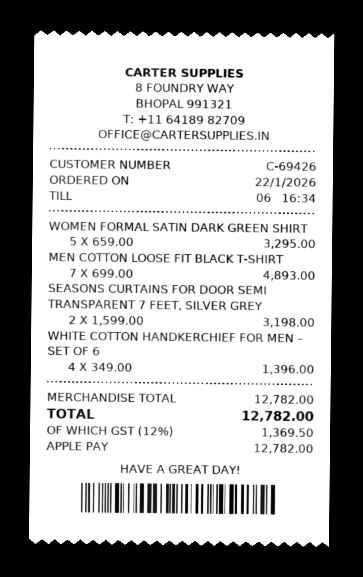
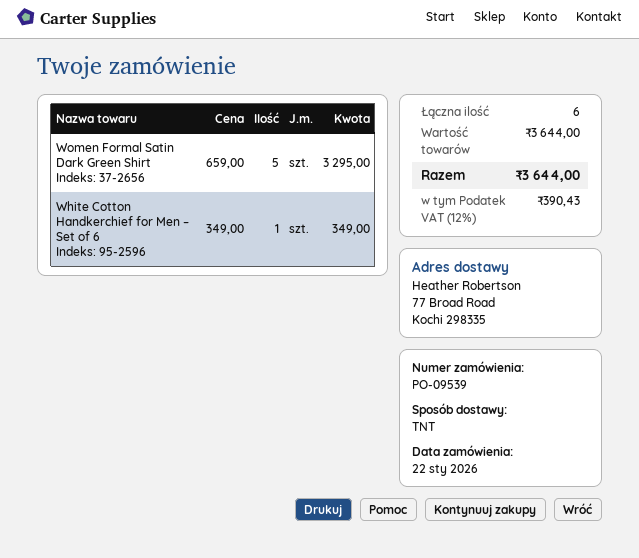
MEN COTTON LOOSE FIT BLACK T-SHIRT: 7 x 699.00 = 4893.00 -> none
SEASONS CURTAINS FOR DOOR SEMI TRANSPARENT 7 FEET, SILVER GREY: 2 x 1599.00 = 3198.00 -> none
WHITE COTTON HANDKERCHIEF FOR MEN – SET OF 6: 4 x 349.00 = 1396.00 -> 1 x 349.00 = 349.00
subtotal: 12782.00 -> 3644.00
tax: 12% = 1369.50 -> 12% = 390.43
total: 12782.00 -> 3644.00

